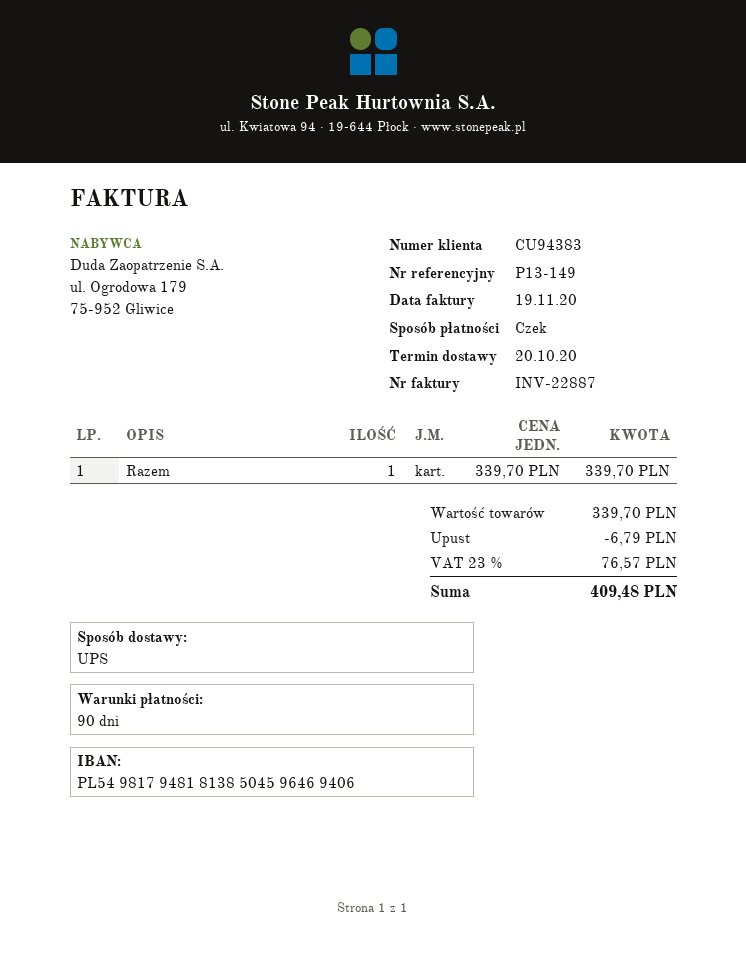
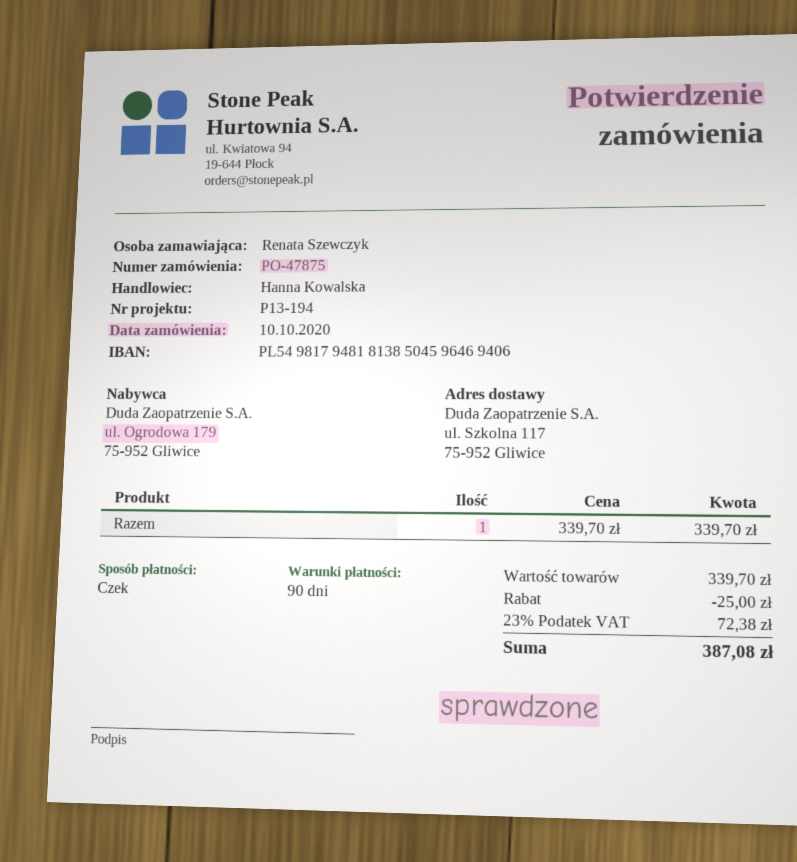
reference: P13-149 -> P13-194
discount: 6.79 -> 25.00
tax: 23% = 76.57 -> 23% = 72.38
total: 409.48 -> 387.08

